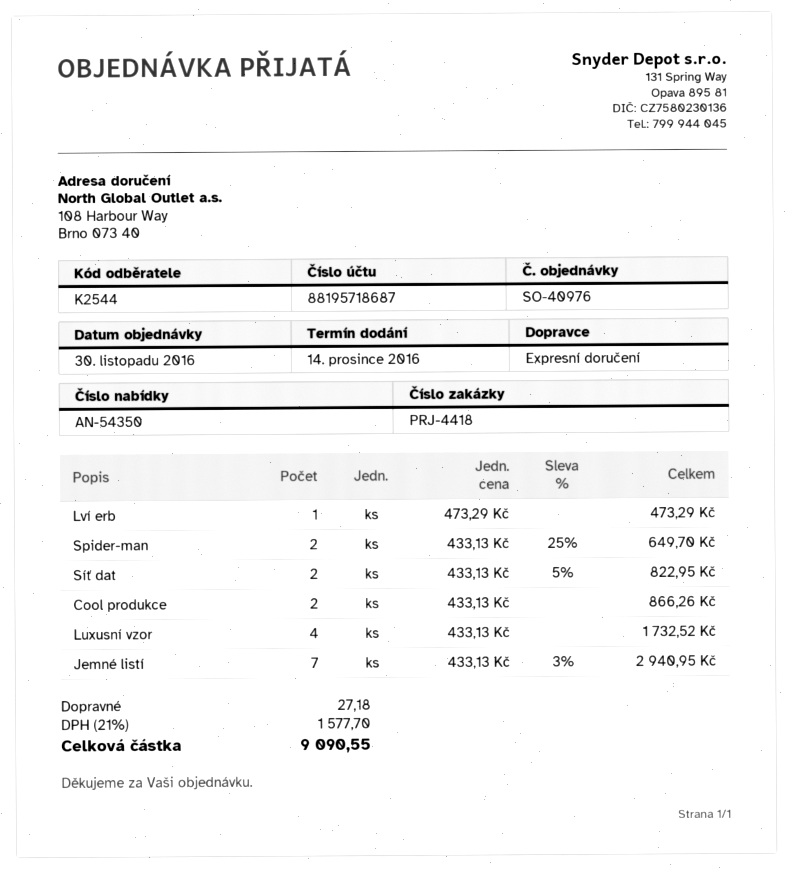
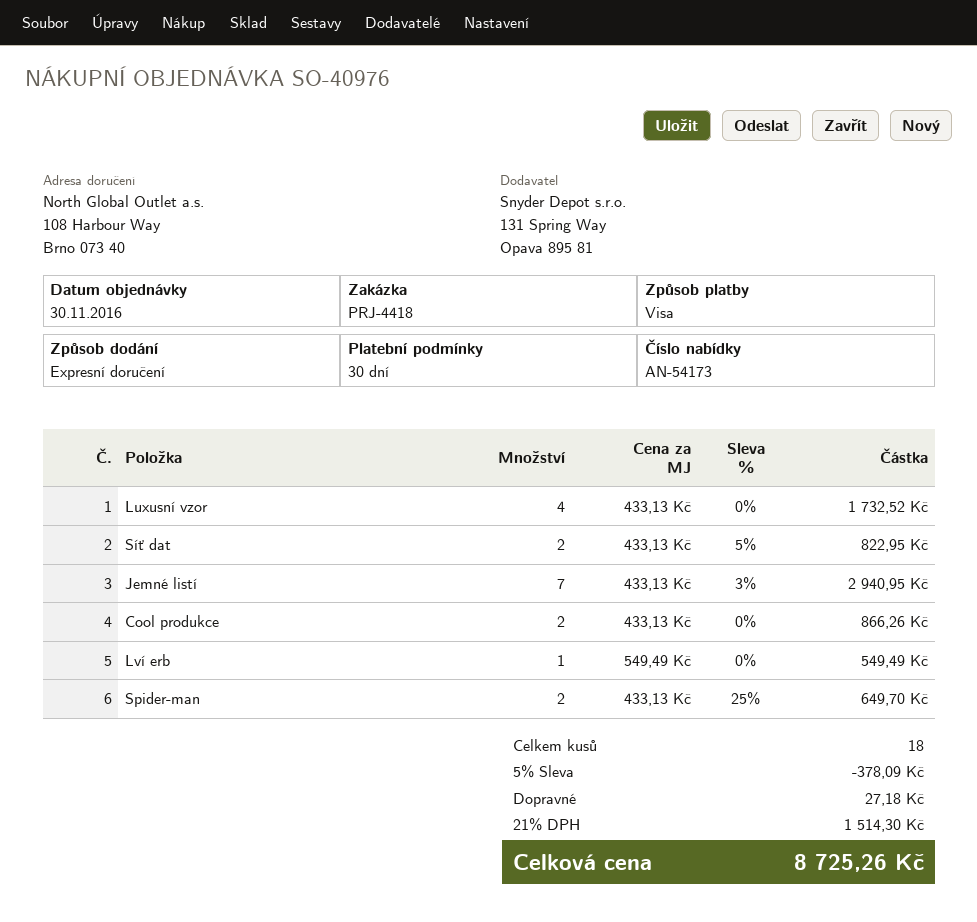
quote number: AN-54350 -> AN-54173
Lví erb: 1 x 473.29 = 473.29 -> 1 x 549.49 = 549.49
discount: none -> 5% = 378.09
tax: 21% = 1577.70 -> 21% = 1514.30
total: 9090.55 -> 8725.26

